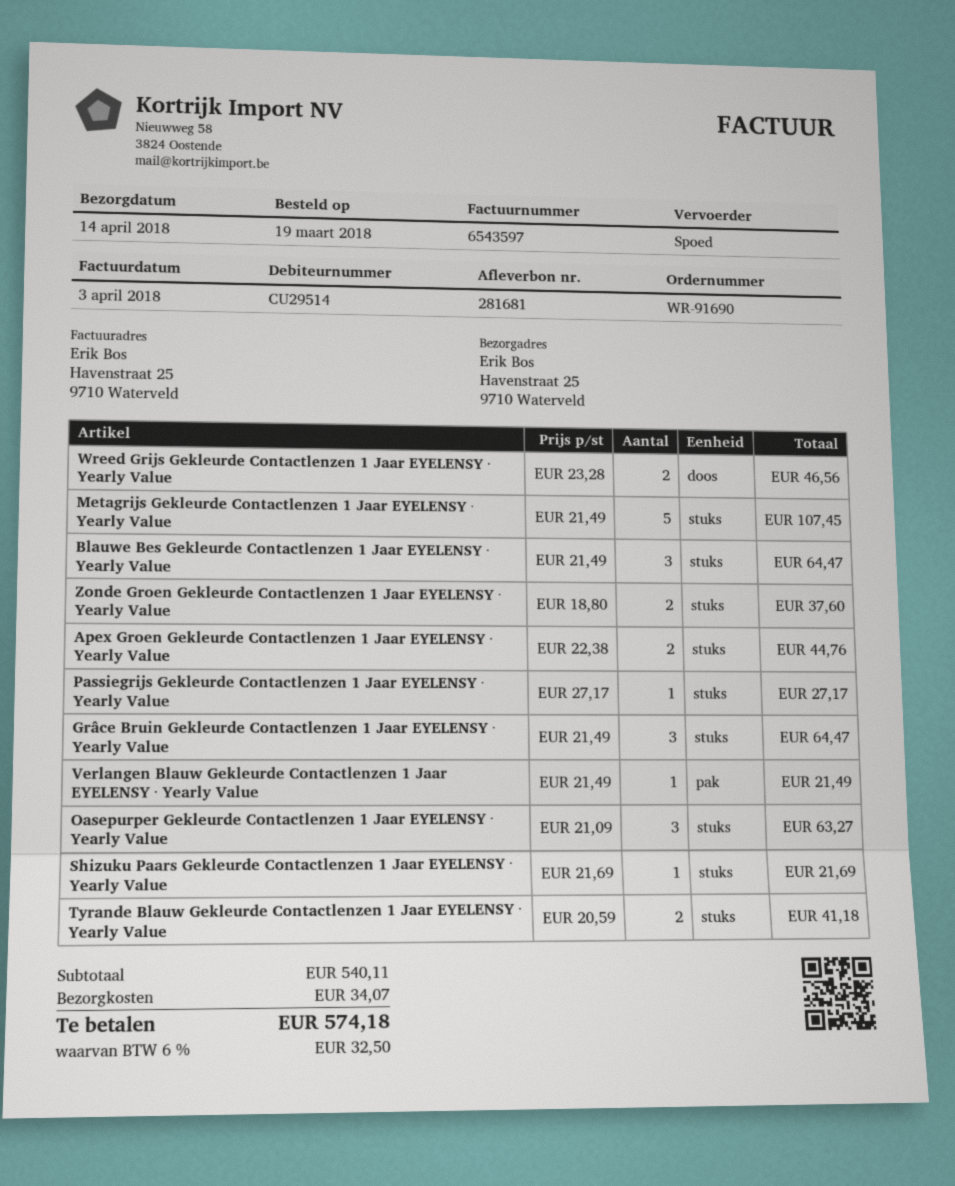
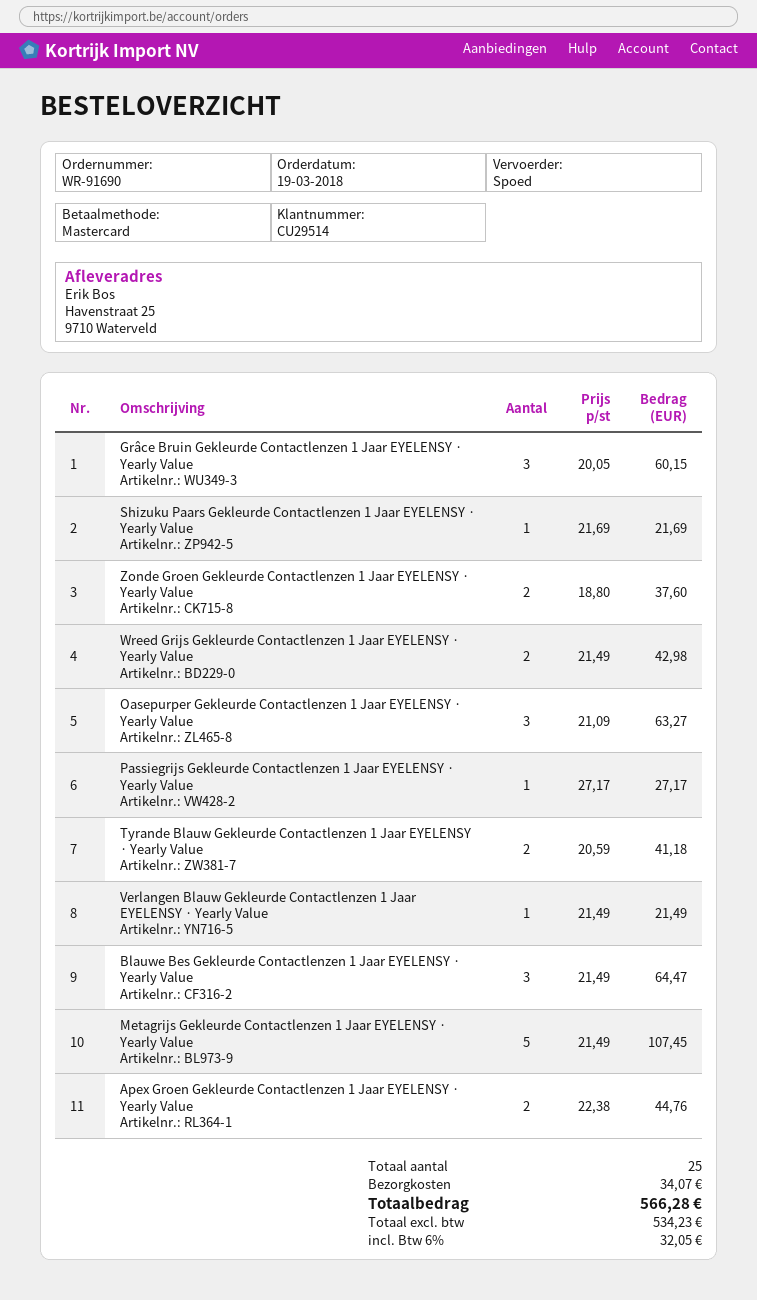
Wreed Grijs Gekleurde Contactlenzen 1 Jaar EYELENSY · Yearly Value: 2 x 23.28 = 46.56 -> 2 x 21.49 = 42.98
Grâce Bruin Gekleurde Contactlenzen 1 Jaar EYELENSY · Yearly Value: 3 x 21.49 = 64.47 -> 3 x 20.05 = 60.15
tax: 6% = 32.50 -> 6% = 32.05
total: 574.18 -> 566.28

